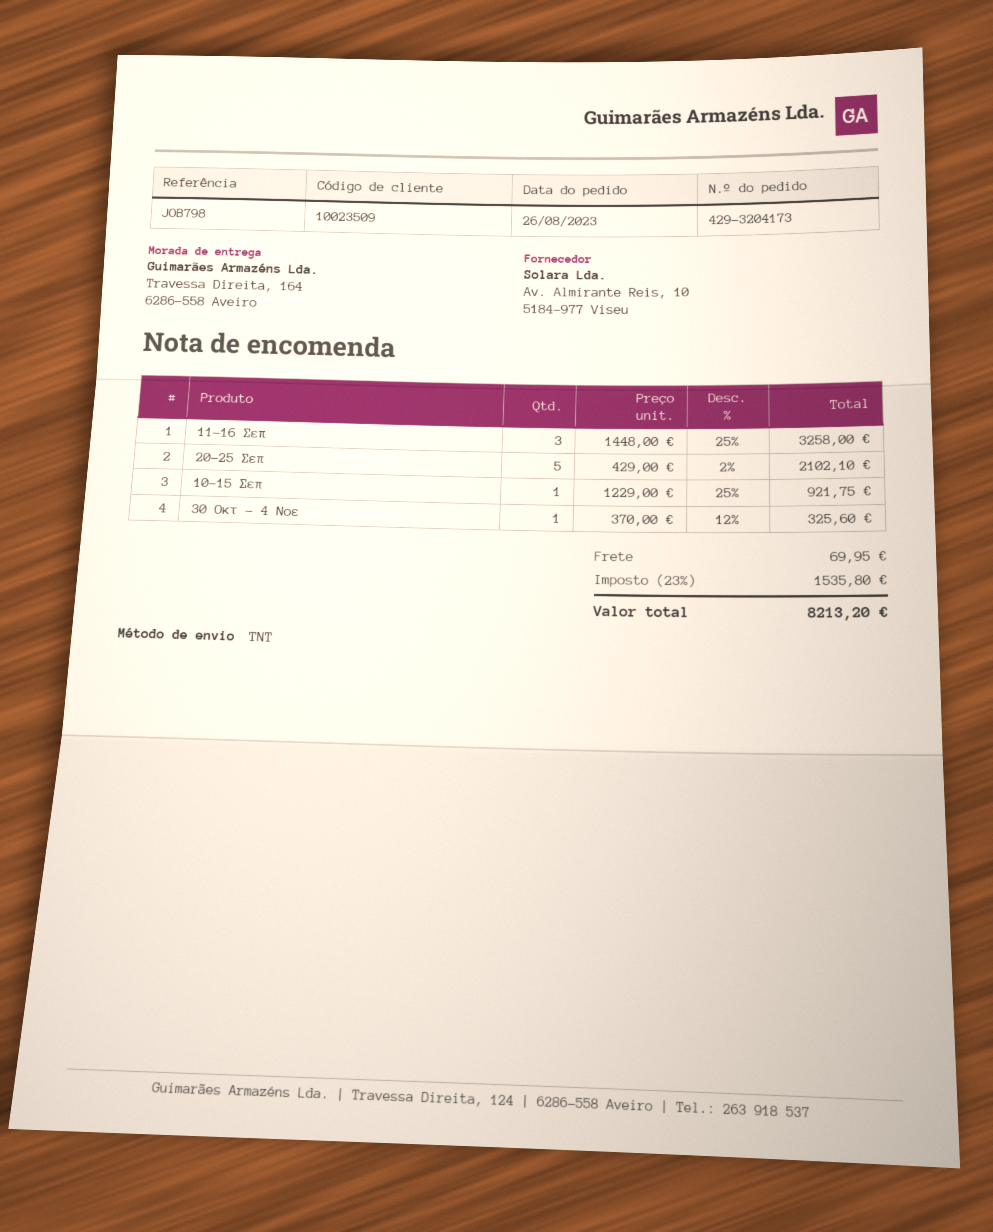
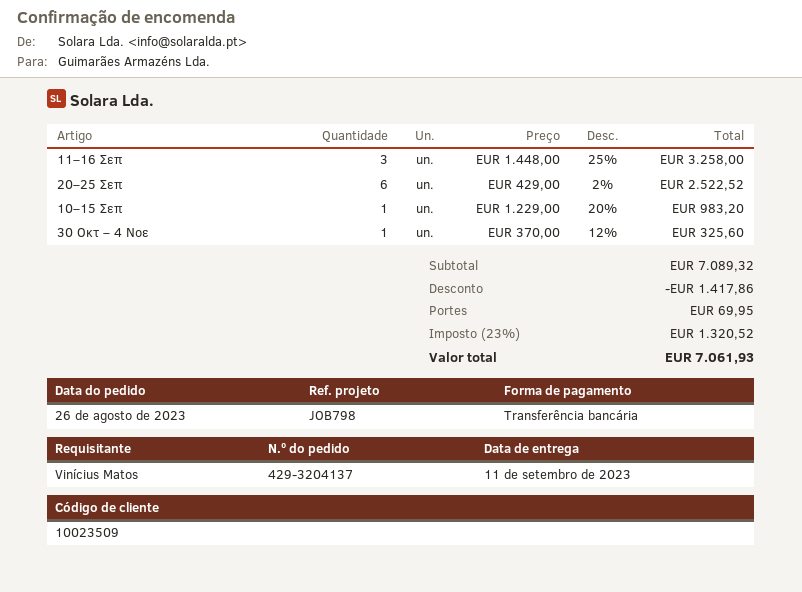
order number: 429-3204173 -> 429-3204137
20–25 Σεπ: 5 x 429.00 - 2% = 2102.10 -> 6 x 429.00 - 2% = 2522.52
10–15 Σεπ: 1 x 1229.00 - 25% = 921.75 -> 1 x 1229.00 - 20% = 983.20
discount: none -> 1417.86
tax: 23% = 1535.80 -> 23% = 1320.52
total: 8213.20 -> 7061.93

